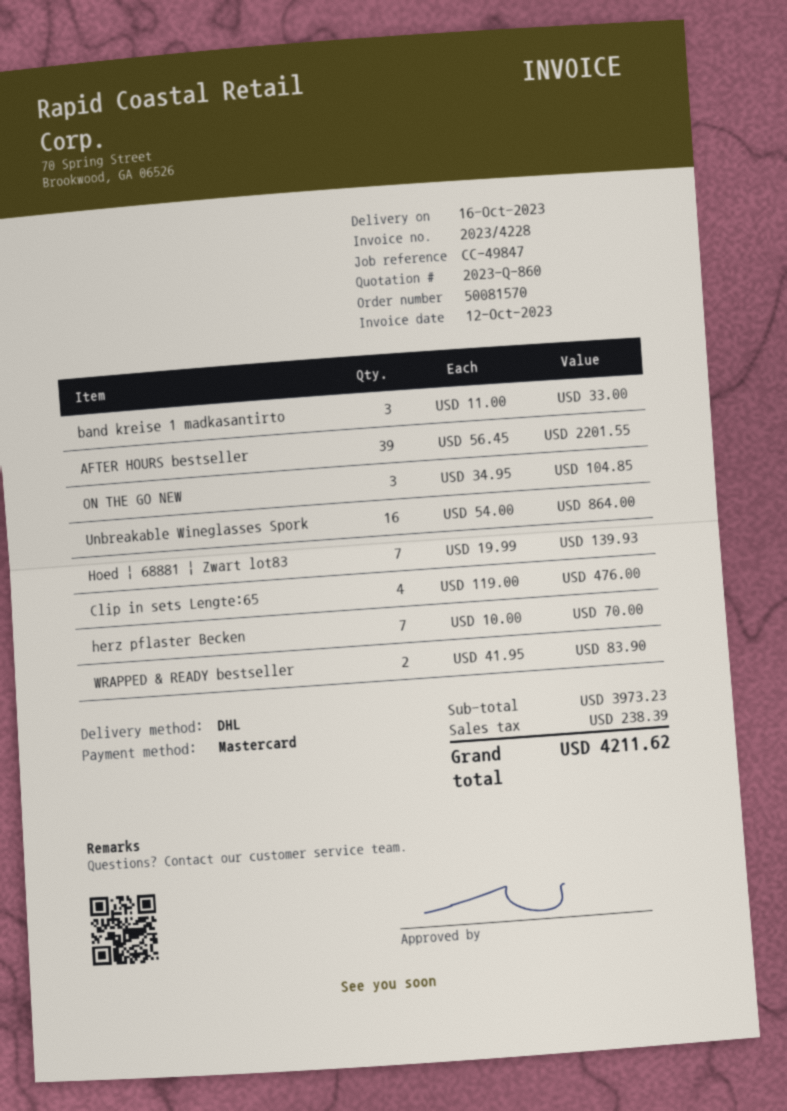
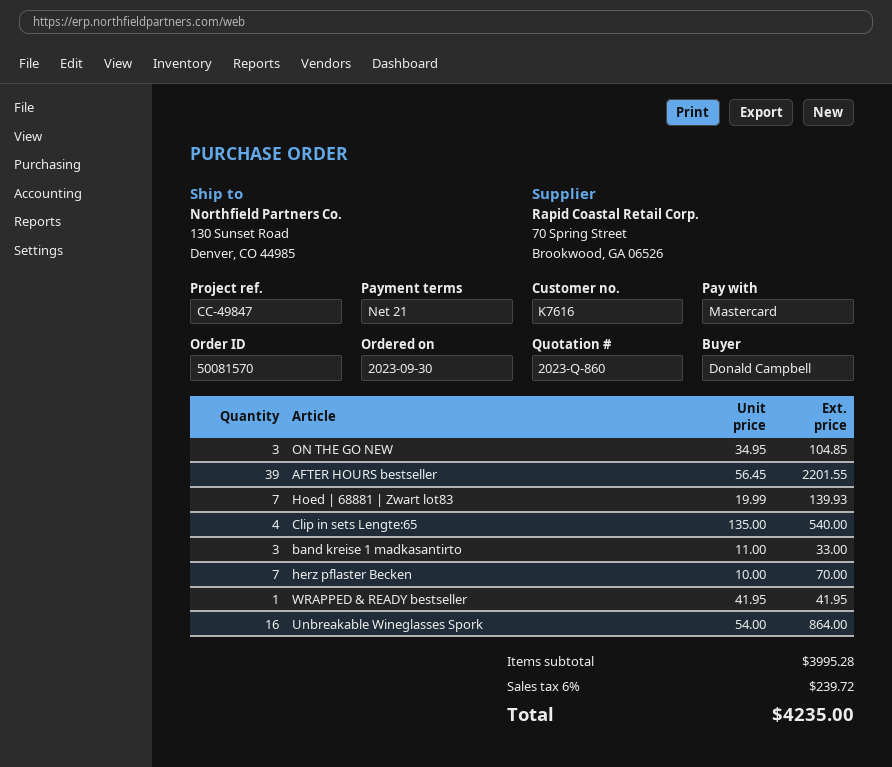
Clip in sets Lengte:65: 4 x 119.00 = 476.00 -> 4 x 135.00 = 540.00
WRAPPED & READY bestseller: 2 x 41.95 = 83.90 -> 1 x 41.95 = 41.95
subtotal: 3973.23 -> 3995.28
tax: 238.39 -> 239.72
total: 4211.62 -> 4235.00

